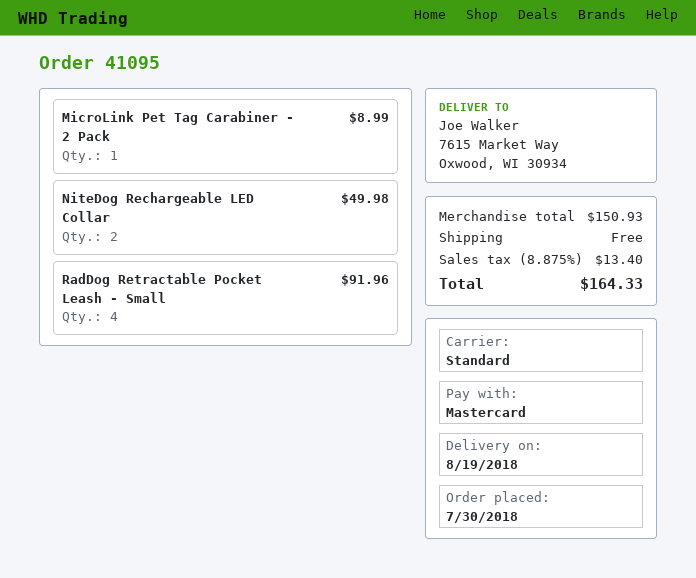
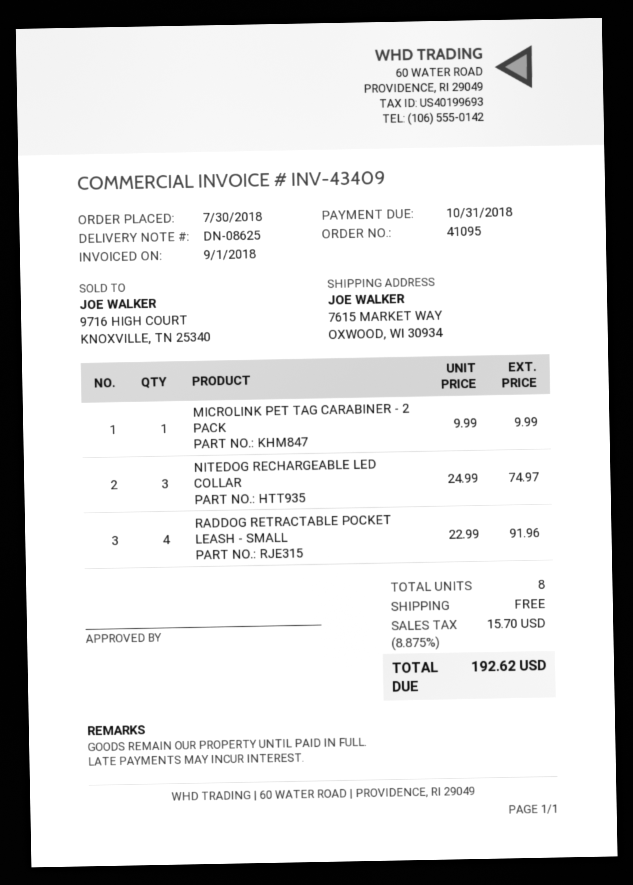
MicroLink Pet Tag Carabiner - 2 Pack: 1 for 8.99 -> 1 for 9.99
NiteDog Rechargeable LED Collar: 2 for 49.98 -> 3 for 74.97
tax: 8.875% = 13.40 -> 8.875% = 15.70
total: 164.33 -> 192.62

